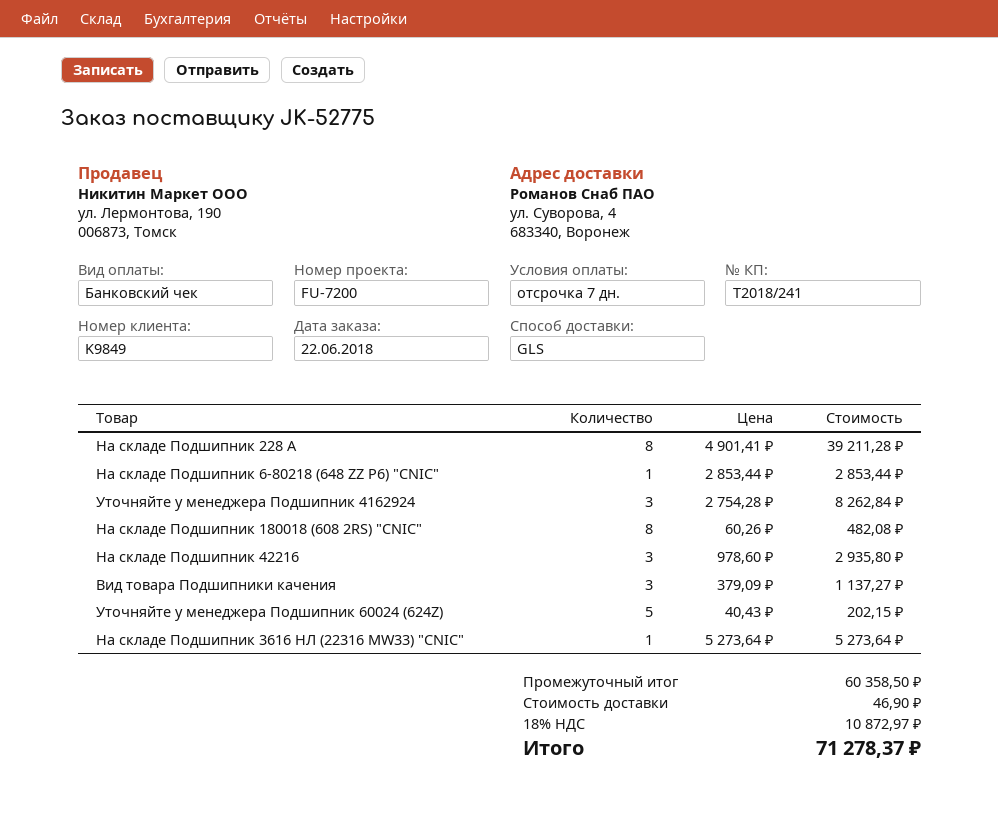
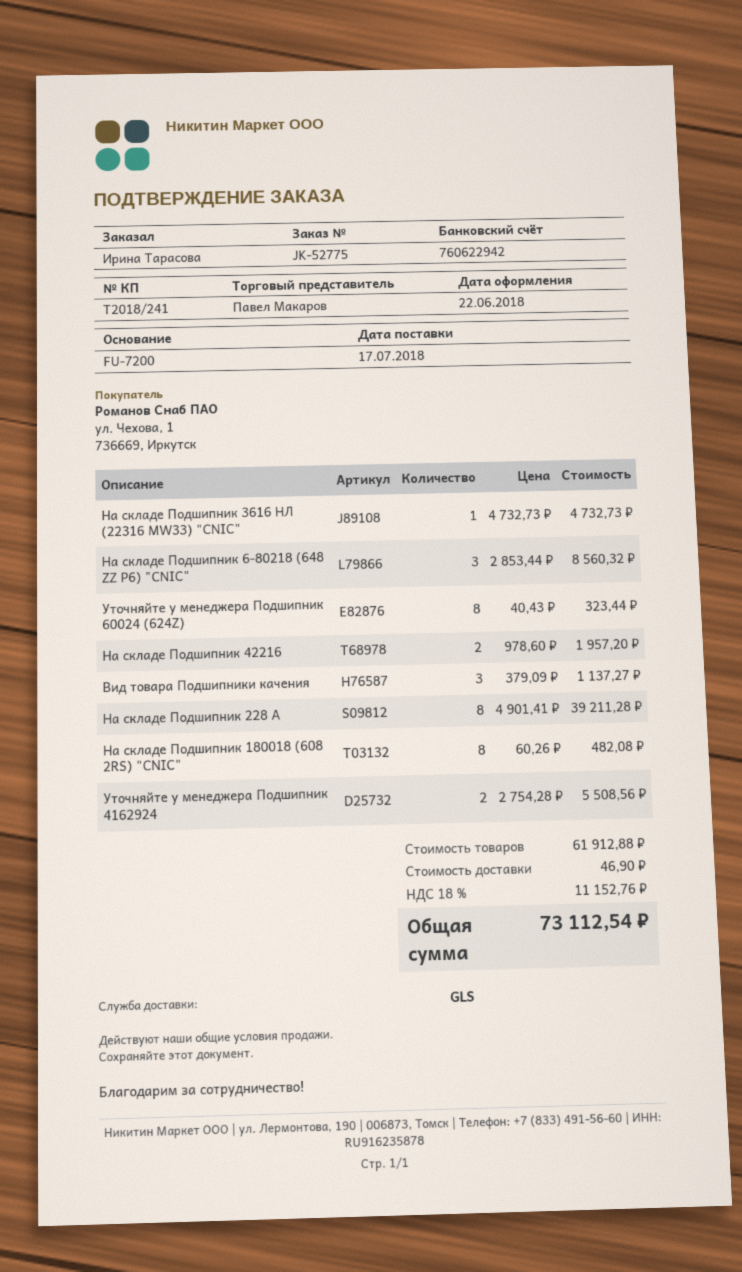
На складе Подшипник 6-80218 (648 ZZ P6) "CNIC": 1 x 2853.44 = 2853.44 -> 3 x 2853.44 = 8560.32
Уточняйте у менеджера Подшипник 4162924: 3 x 2754.28 = 8262.84 -> 2 x 2754.28 = 5508.56
На складе Подшипник 42216: 3 x 978.60 = 2935.80 -> 2 x 978.60 = 1957.20
Уточняйте у менеджера Подшипник 60024 (624Z): 5 x 40.43 = 202.15 -> 8 x 40.43 = 323.44
На складе Подшипник 3616 НЛ (22316 MW33) "CNIC": 1 x 5273.64 = 5273.64 -> 1 x 4732.73 = 4732.73
subtotal: 60358.50 -> 61912.88
tax: 18% = 10872.97 -> 18% = 11152.76
total: 71278.37 -> 73112.54

